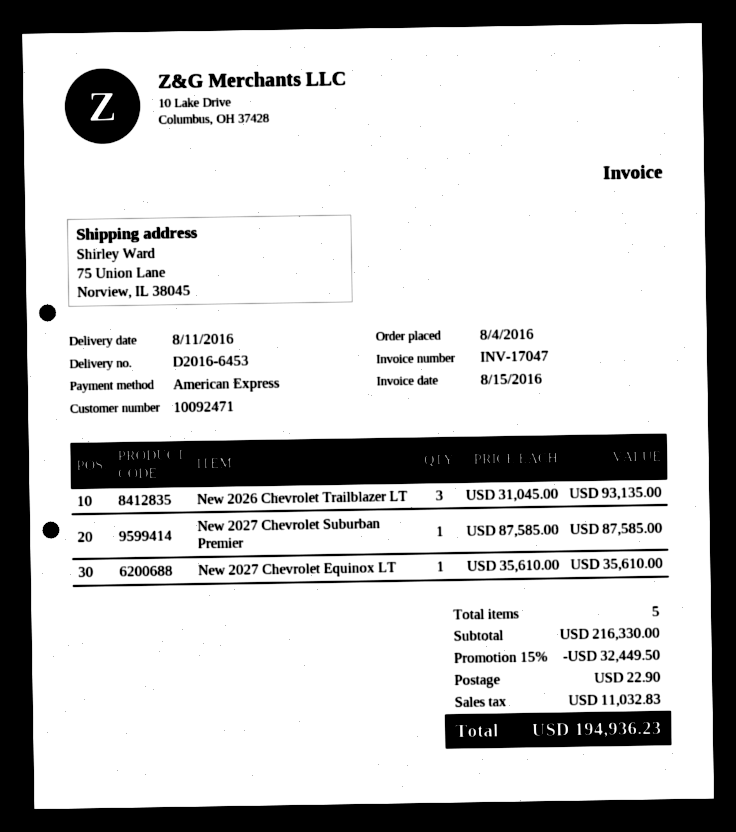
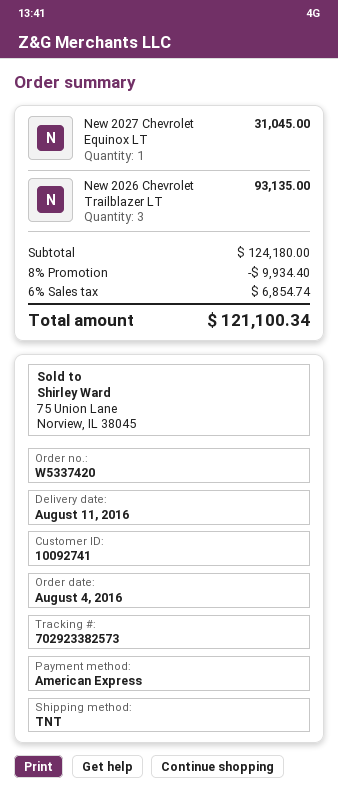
customer number: 10092471 -> 10092741
New 2027 Chevrolet Suburban Premier: 1 for 87585.00 -> none
New 2027 Chevrolet Equinox LT: 1 for 35610.00 -> 1 for 31045.00
subtotal: 216330.00 -> 124180.00
discount: 15% = 32449.50 -> 8% = 9934.40
shipping: 22.90 -> none
tax: 11032.83 -> 6854.74
total: 194936.23 -> 121100.34

